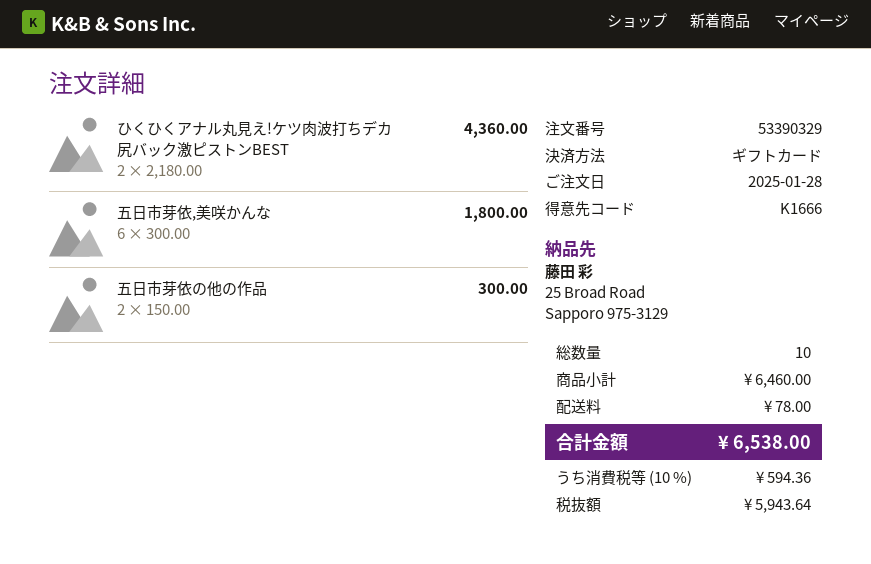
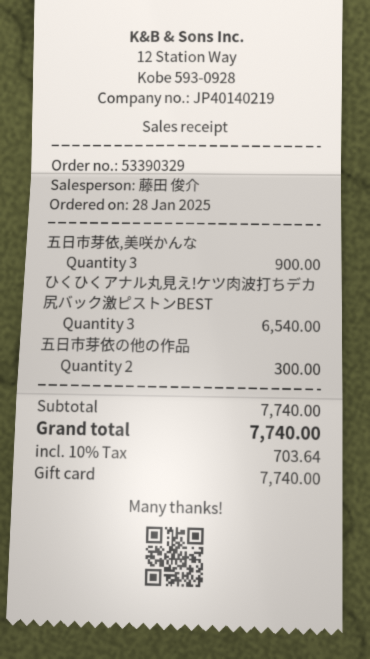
ひくひくアナル丸見え!ケツ肉波打ちデカ尻バック激ピストンBEST: 2 for 4360.00 -> 3 for 6540.00
五日市芽依,美咲かんな: 6 for 1800.00 -> 3 for 900.00
subtotal: 6460.00 -> 7740.00
shipping: 78.00 -> none
tax: 10% = 594.36 -> 10% = 703.64
total: 6538.00 -> 7740.00

